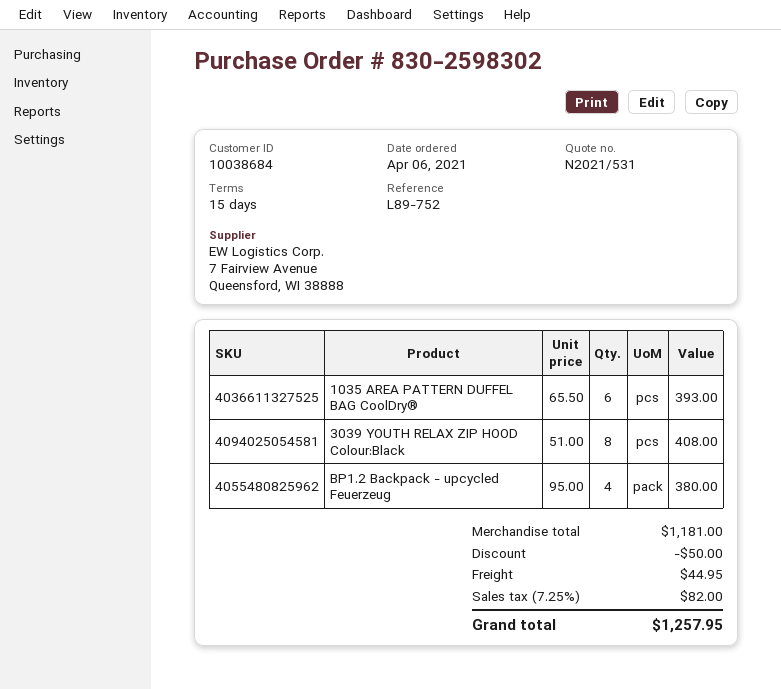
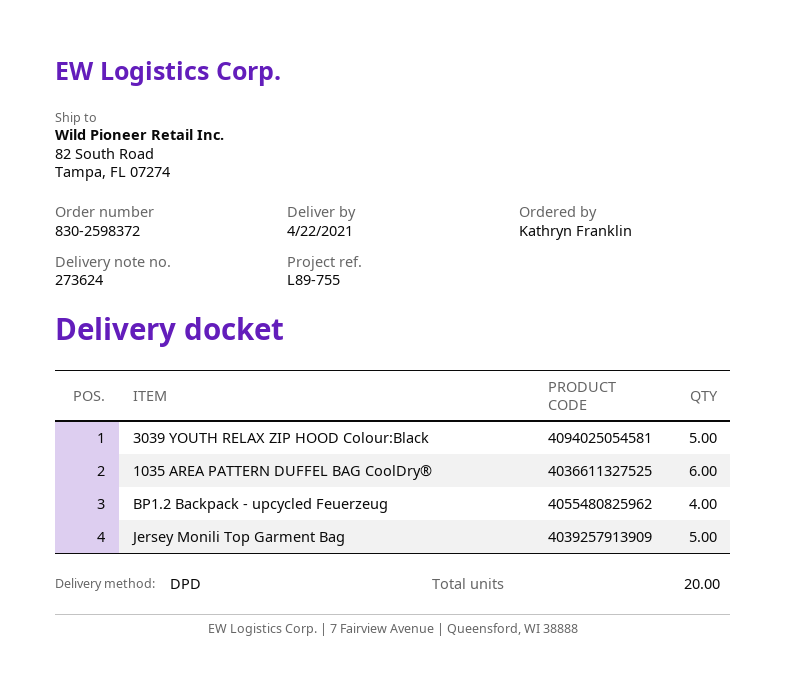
order number: 830-2598302 -> 830-2598372
reference: L89-752 -> L89-755
3039 YOUTH RELAX ZIP HOOD Colour:Black: 8 -> 5
Jersey Monili Top Garment Bag: none -> 5

